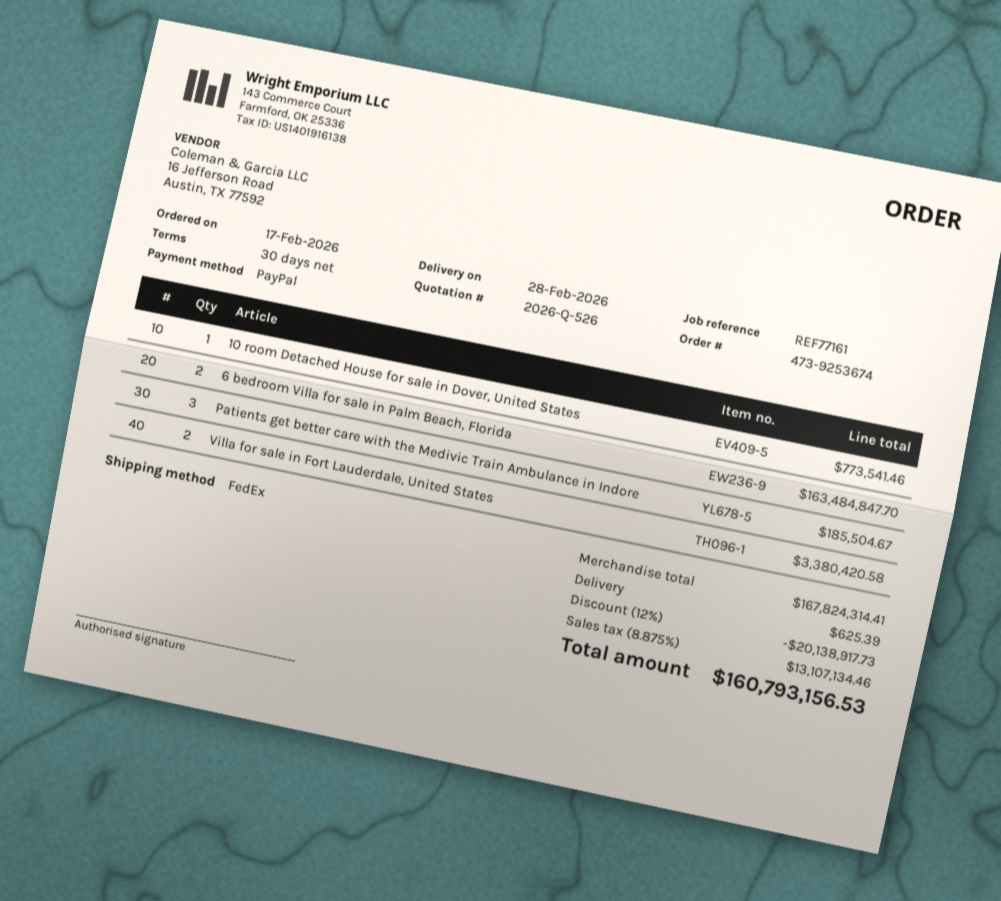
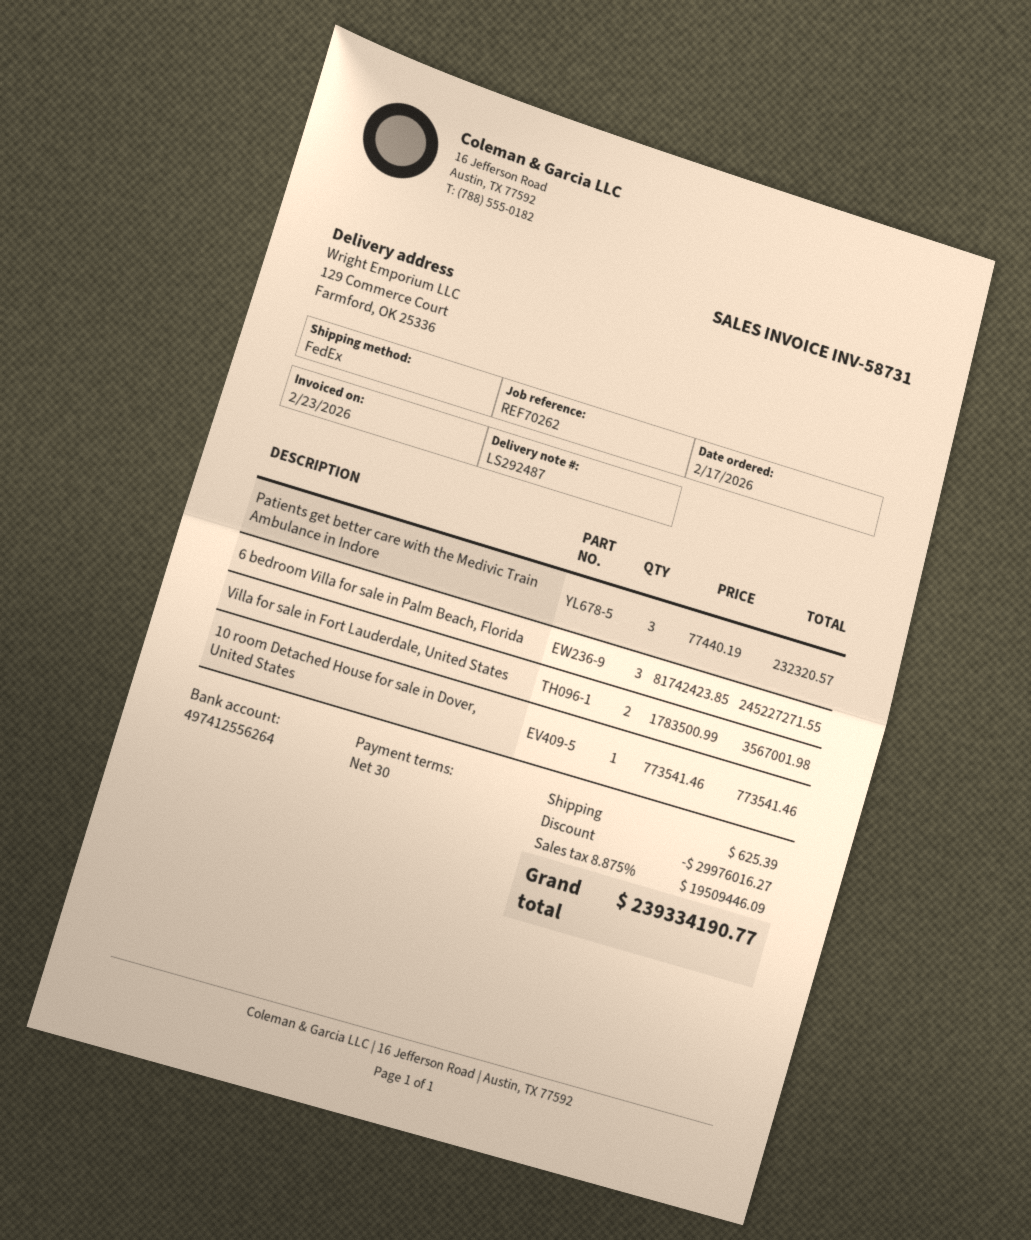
reference: REF77161 -> REF70262
6 bedroom Villa for sale in Palm Beach, Florida: 2 for 163484847.70 -> 3 for 245227271.55
Patients get better care with the Medivic Train Ambulance in Indore: 3 for 185504.67 -> 3 for 232320.57
Villa for sale in Fort Lauderdale, United States: 2 for 3380420.58 -> 2 for 3567001.98
discount: 20138917.73 -> 29976016.27
tax: 8.875% = 13107134.46 -> 8.875% = 19509446.09
total: 160793156.53 -> 239334190.77

